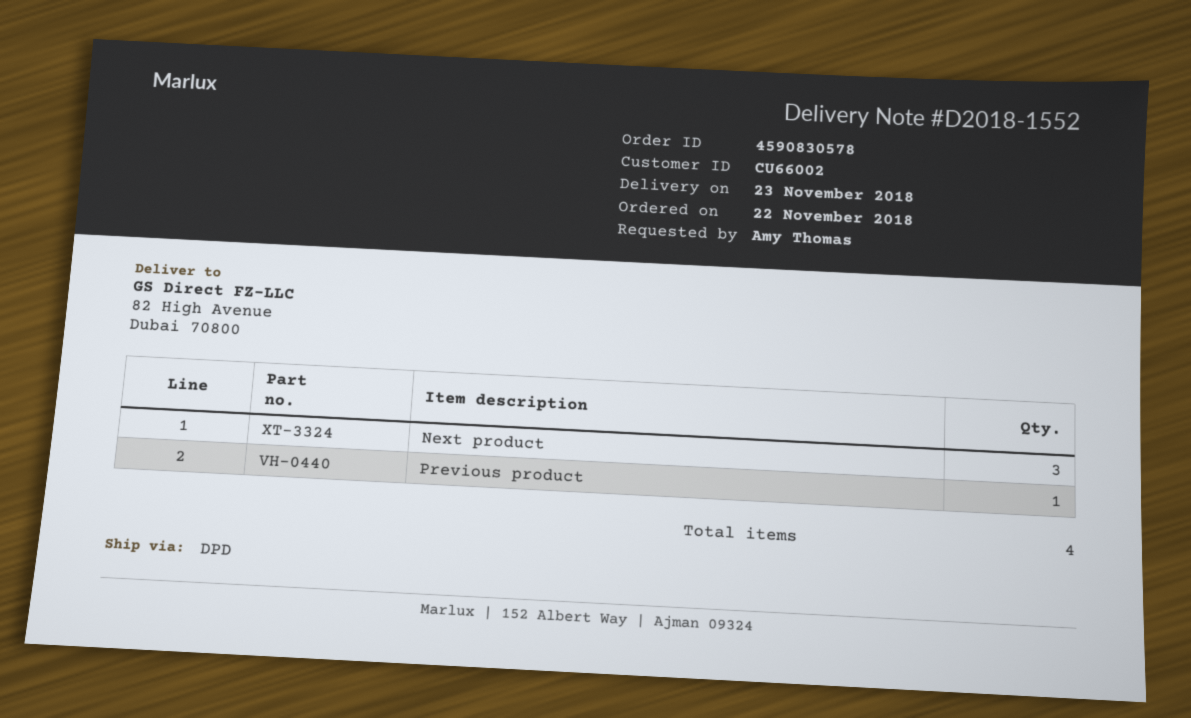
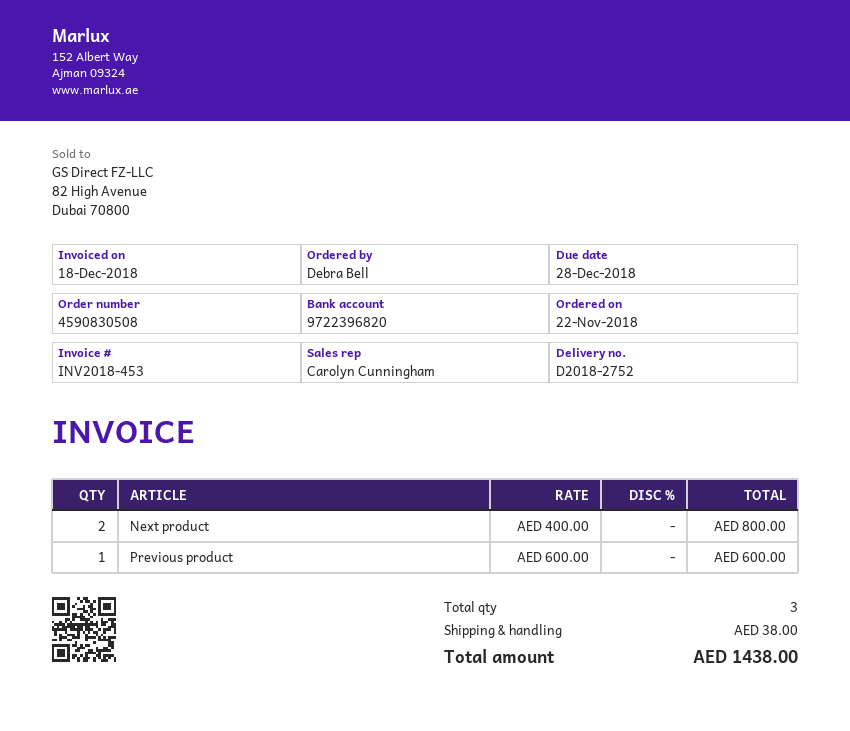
order number: 4590830578 -> 4590830508
delivery note number: D2018-1552 -> D2018-2752
ordered by: Amy Thomas -> Debra Bell
Next product: 3 -> 2
total quantity: 4 -> 3

